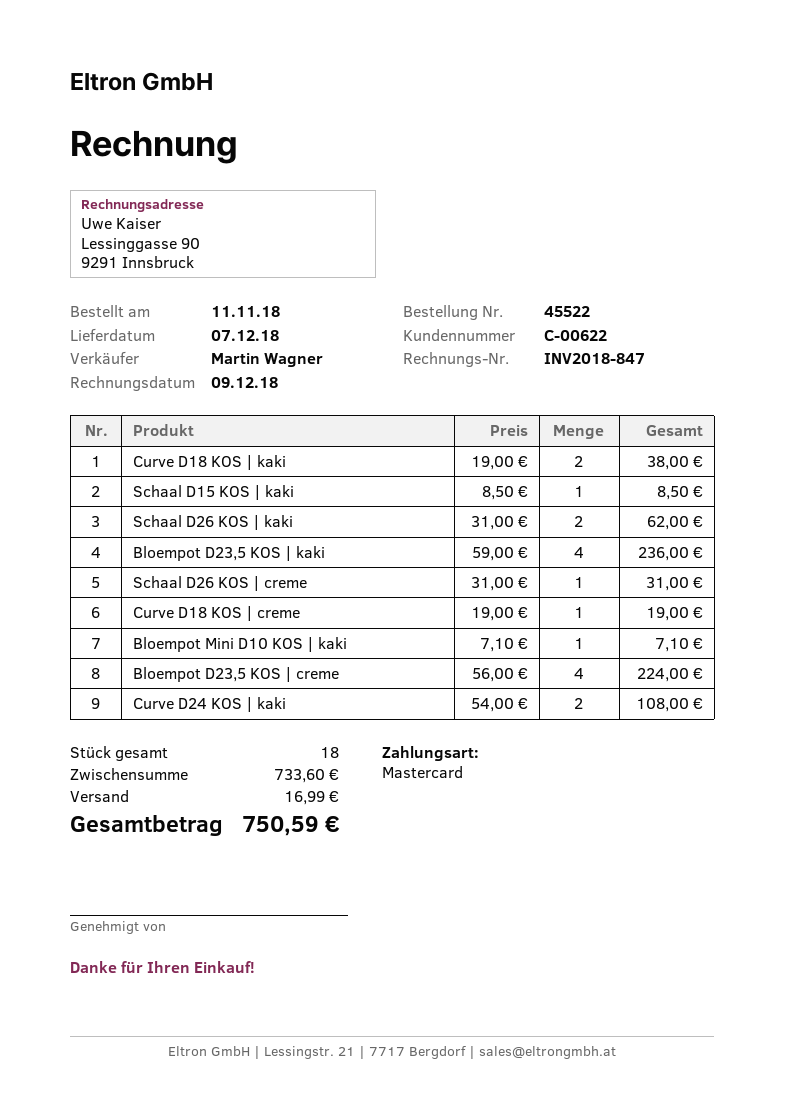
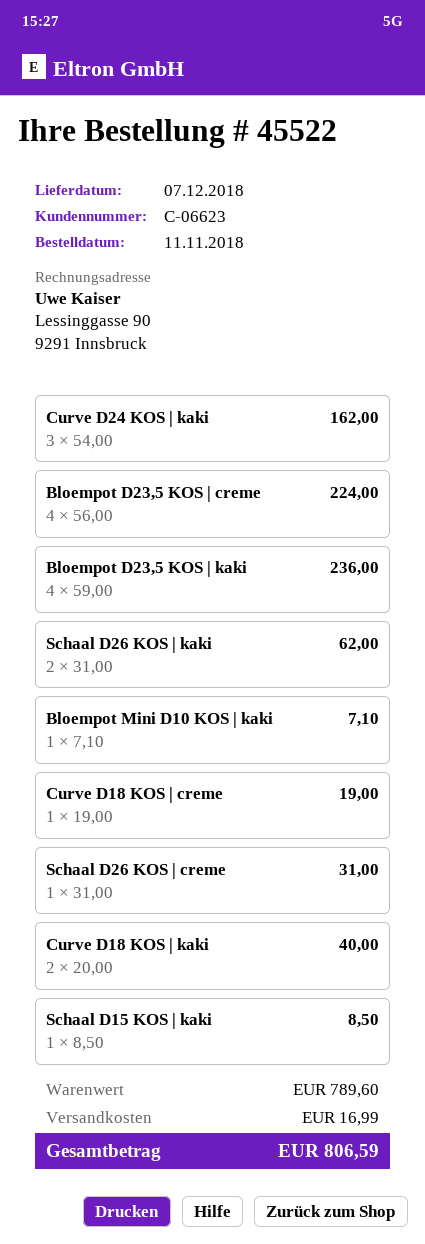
customer number: C-00622 -> C-06623
Curve D18 KOS | kaki: 2 x 19.00 = 38.00 -> 2 x 20.00 = 40.00
Curve D24 KOS | kaki: 2 x 54.00 = 108.00 -> 3 x 54.00 = 162.00
subtotal: 733.60 -> 789.60
total: 750.59 -> 806.59

